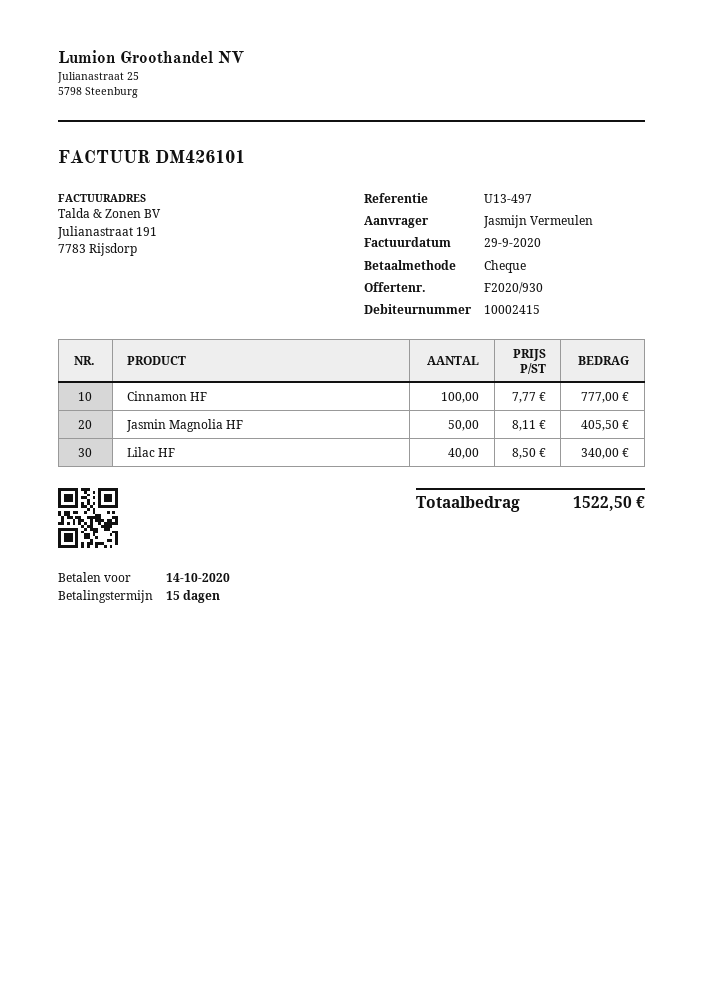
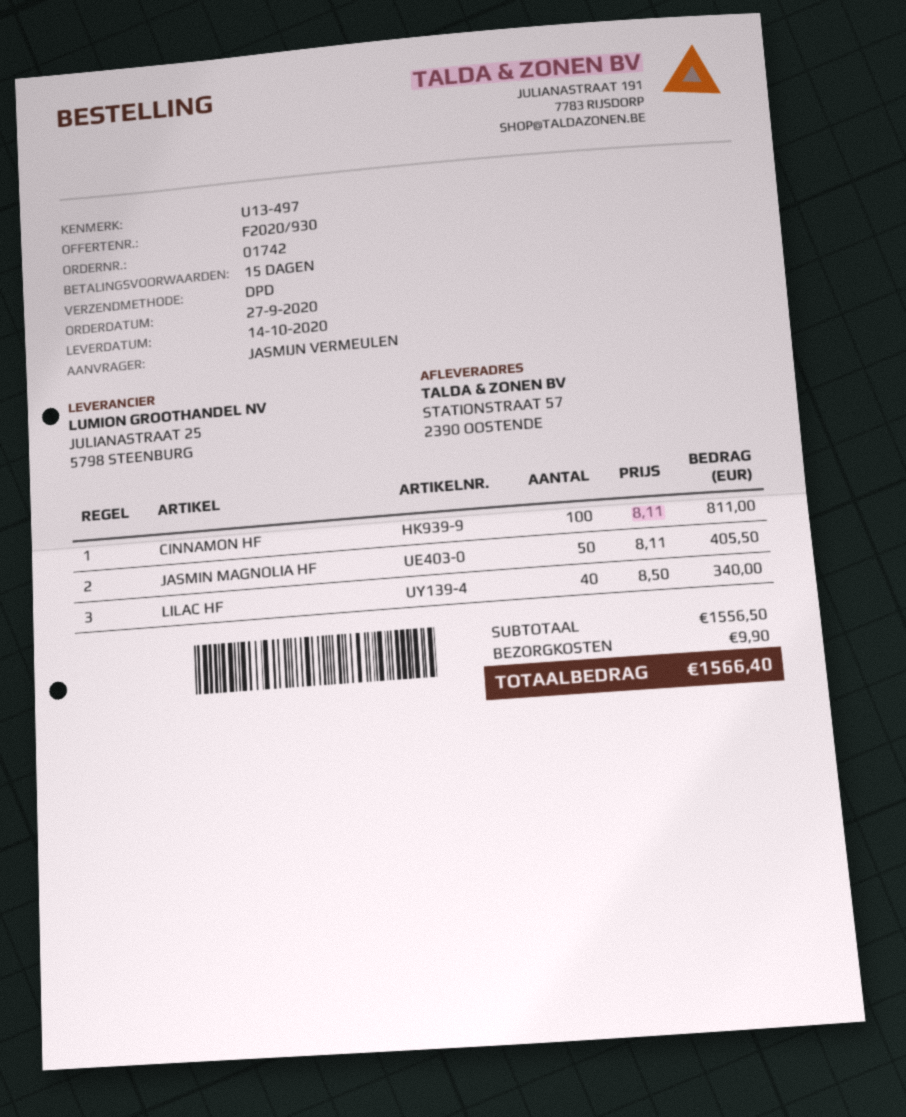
Cinnamon HF: 100 x 7.77 = 777.00 -> 100 x 8.11 = 811.00
shipping: none -> 9.90
total: 1522.50 -> 1566.40

